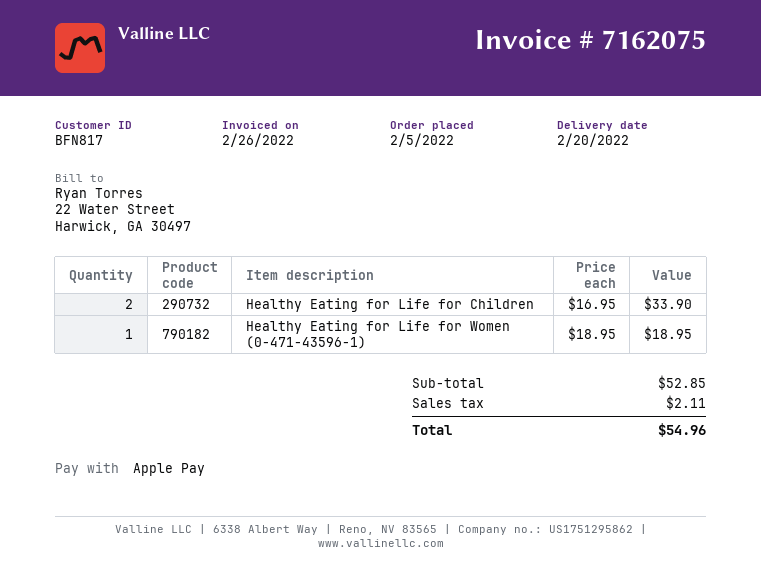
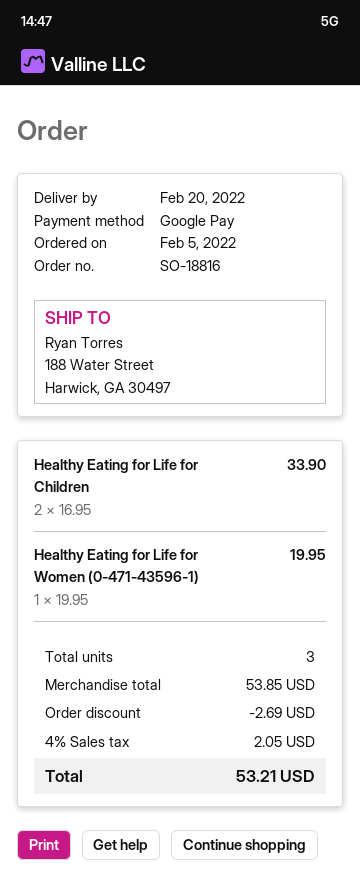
payment method: Apple Pay -> Google Pay
Healthy Eating for Life for Women (0-471-43596-1): 1 x 18.95 = 18.95 -> 1 x 19.95 = 19.95
subtotal: 52.85 -> 53.85
discount: none -> 2.69
tax: 2.11 -> 2.05
total: 54.96 -> 53.21

